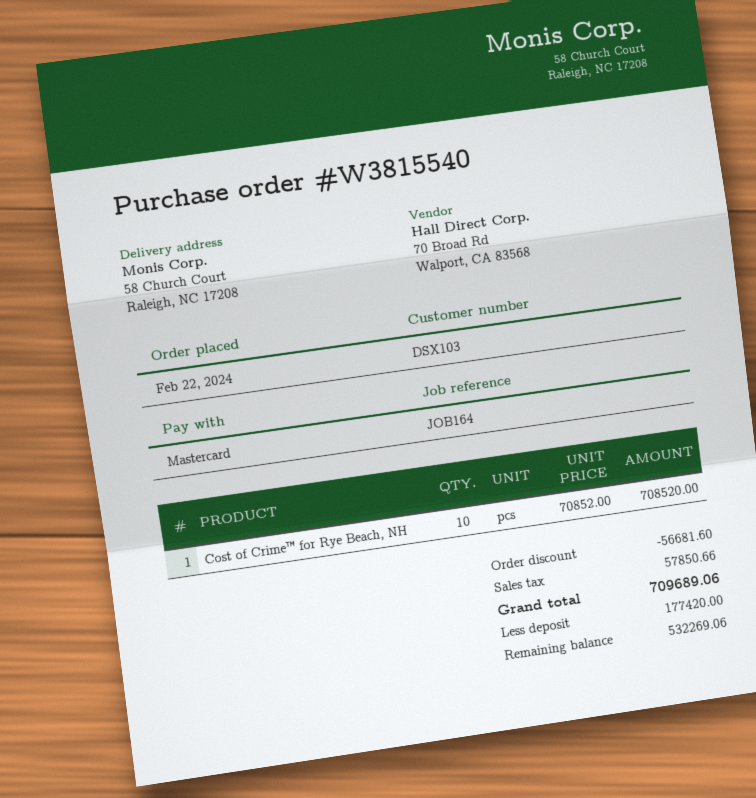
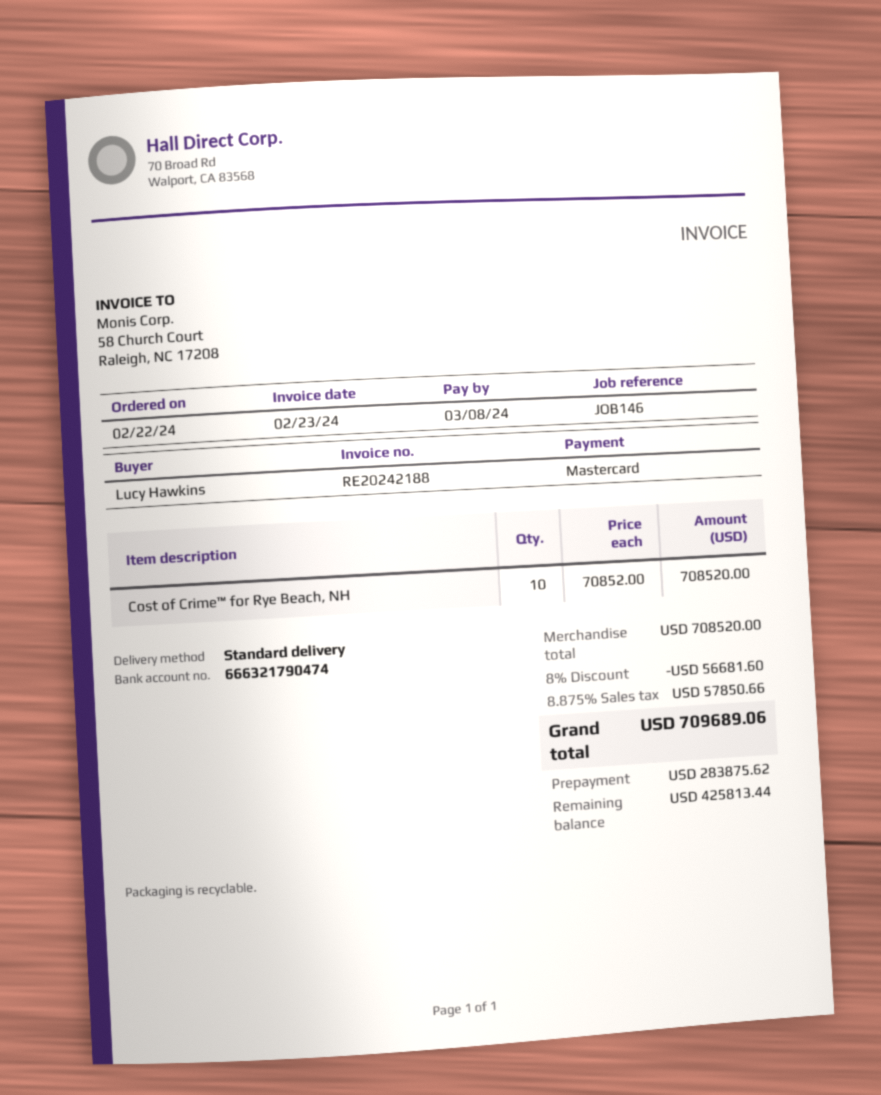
reference: JOB164 -> JOB146
deposit: 177420.00 -> 283875.62
balance: 532269.06 -> 425813.44

